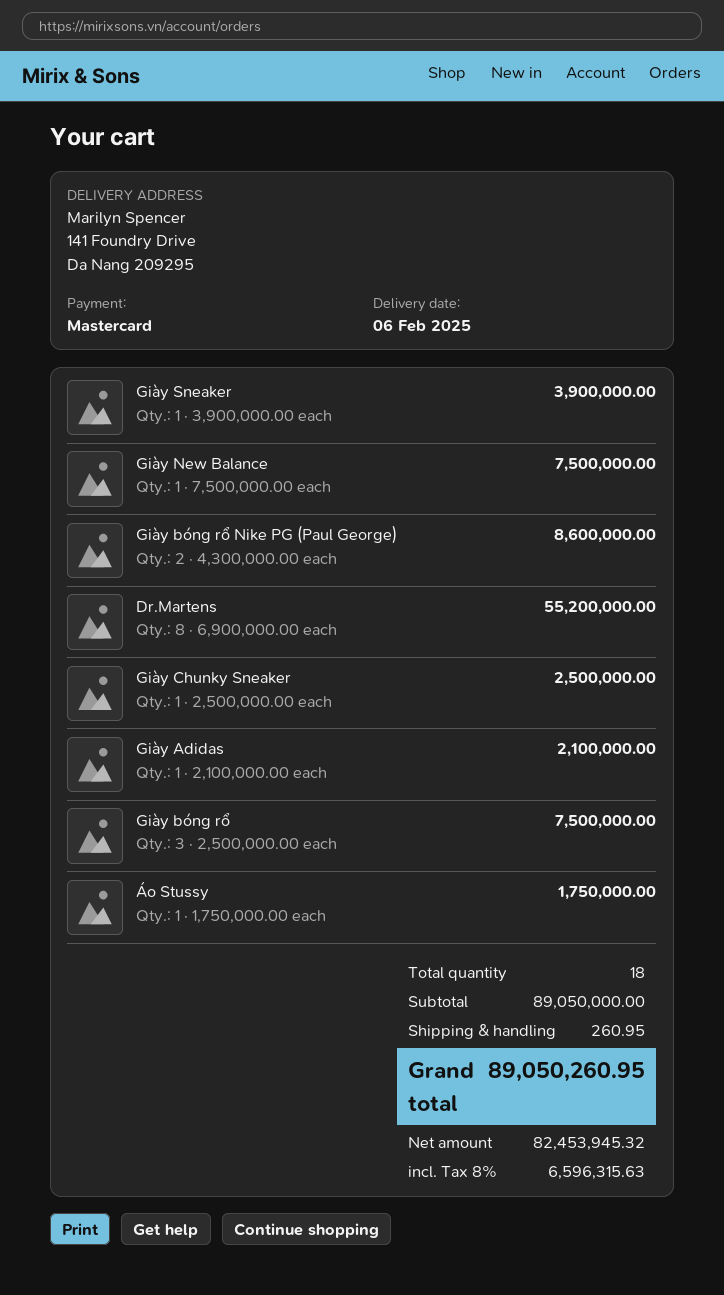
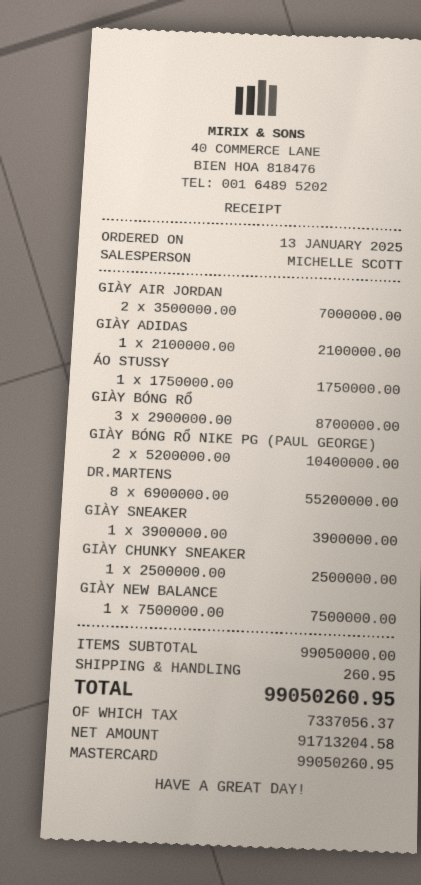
Giày bóng rổ Nike PG (Paul George): 2 x 4300000.00 = 8600000.00 -> 2 x 5200000.00 = 10400000.00
Giày bóng rổ: 3 x 2500000.00 = 7500000.00 -> 3 x 2900000.00 = 8700000.00
GIÀY AIR JORDAN: none -> 2 x 3500000.00 = 7000000.00
subtotal: 89050000.00 -> 99050000.00
net: 82453945.32 -> 91713204.58
tax: 6596315.63 -> 7337056.37
total: 89050260.95 -> 99050260.95

